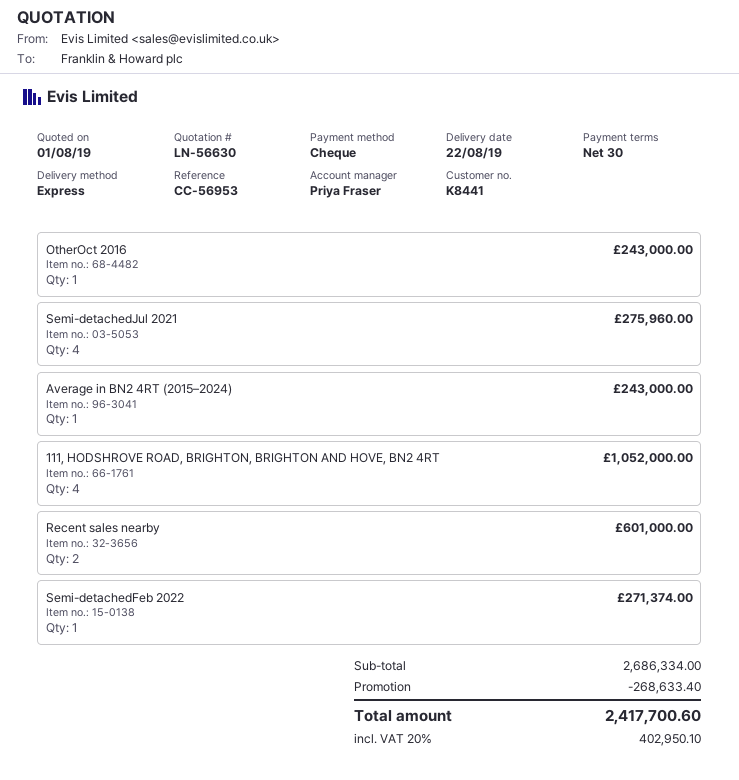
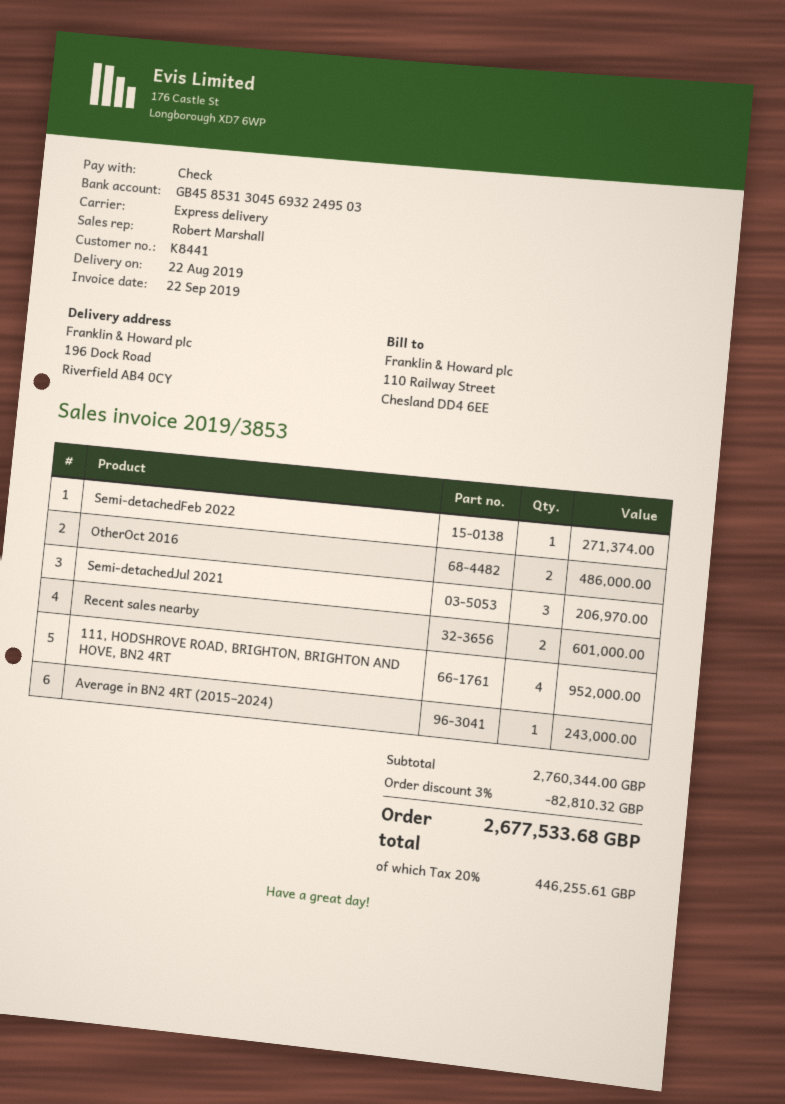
sales rep: Priya Fraser -> Robert Marshall
OtherOct 2016: 1 for 243000.00 -> 2 for 486000.00
Semi-detachedJul 2021: 4 for 275960.00 -> 3 for 206970.00
111, HODSHROVE ROAD, BRIGHTON, BRIGHTON AND HOVE, BN2 4RT: 4 for 1052000.00 -> 4 for 952000.00
subtotal: 2686334.00 -> 2760344.00
discount: 268633.40 -> 82810.32
tax: 20% = 402950.10 -> 20% = 446255.61
total: 2417700.60 -> 2677533.68

